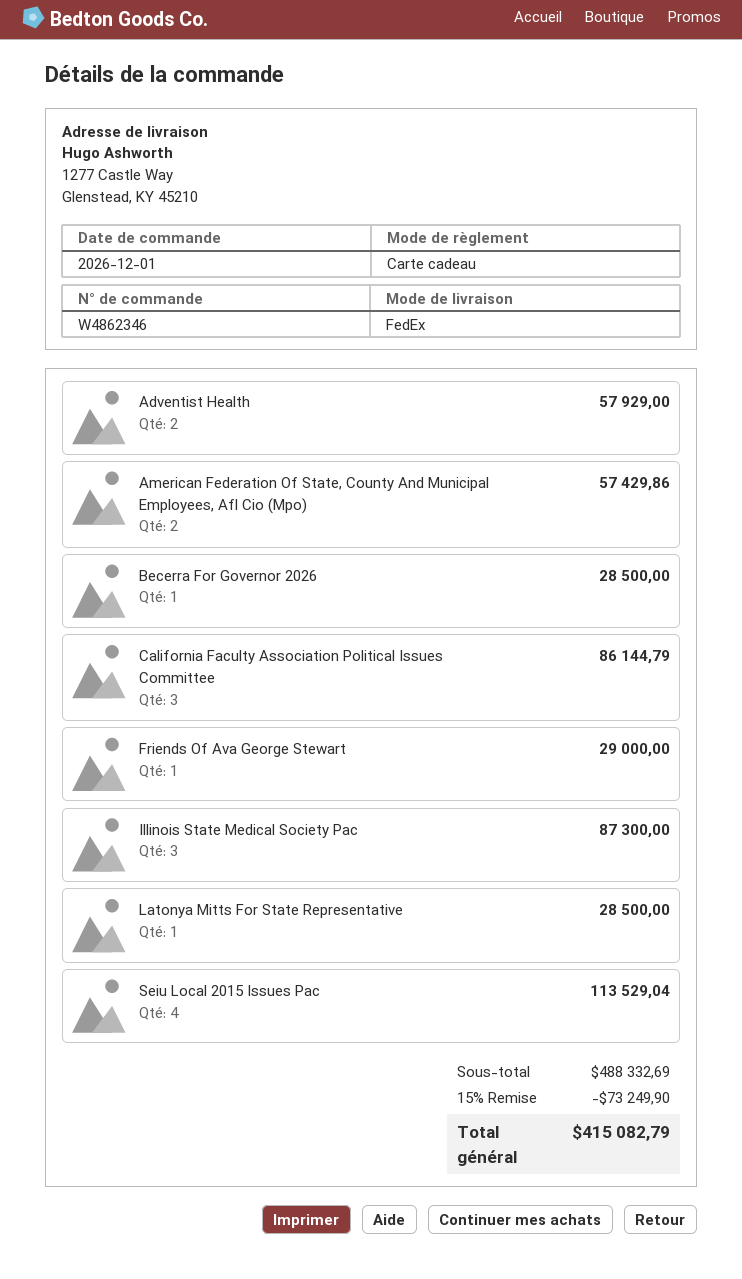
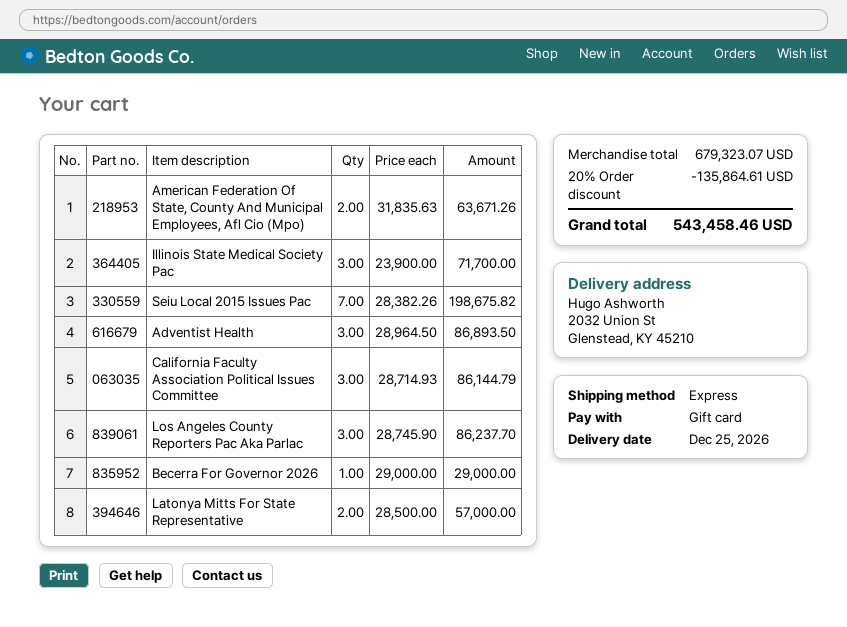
shipping method: FedEx -> express
ship to: 1277 Castle Way, Glenstead, KY 45210 -> 2032 Union St, Glenstead, KY 45210
Adventist Health: 2 for 57929.00 -> 3 for 86893.50
American Federation Of State, County And Municipal Employees, Afl Cio (Mpo): 2 for 57429.86 -> 2 for 63671.26
Becerra For Governor 2026: 1 for 28500.00 -> 1 for 29000.00
Friends Of Ava George Stewart: 1 for 29000.00 -> none
Illinois State Medical Society Pac: 3 for 87300.00 -> 3 for 71700.00
Latonya Mitts For State Representative: 1 for 28500.00 -> 2 for 57000.00
Seiu Local 2015 Issues Pac: 4 for 113529.04 -> 7 for 198675.82
Los Angeles County Reporters Pac Aka Parlac: none -> 3 for 86237.70
subtotal: 488332.69 -> 679323.07
discount: 15% = 73249.90 -> 20% = 135864.61
total: 415082.79 -> 543458.46

